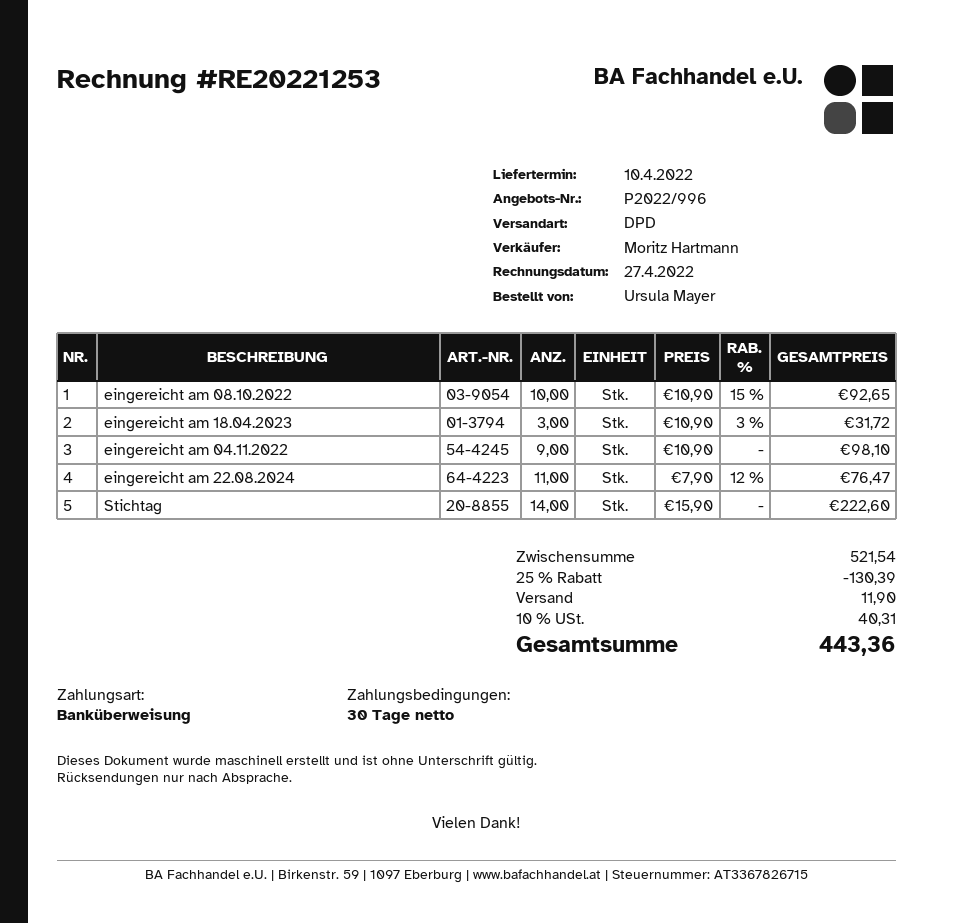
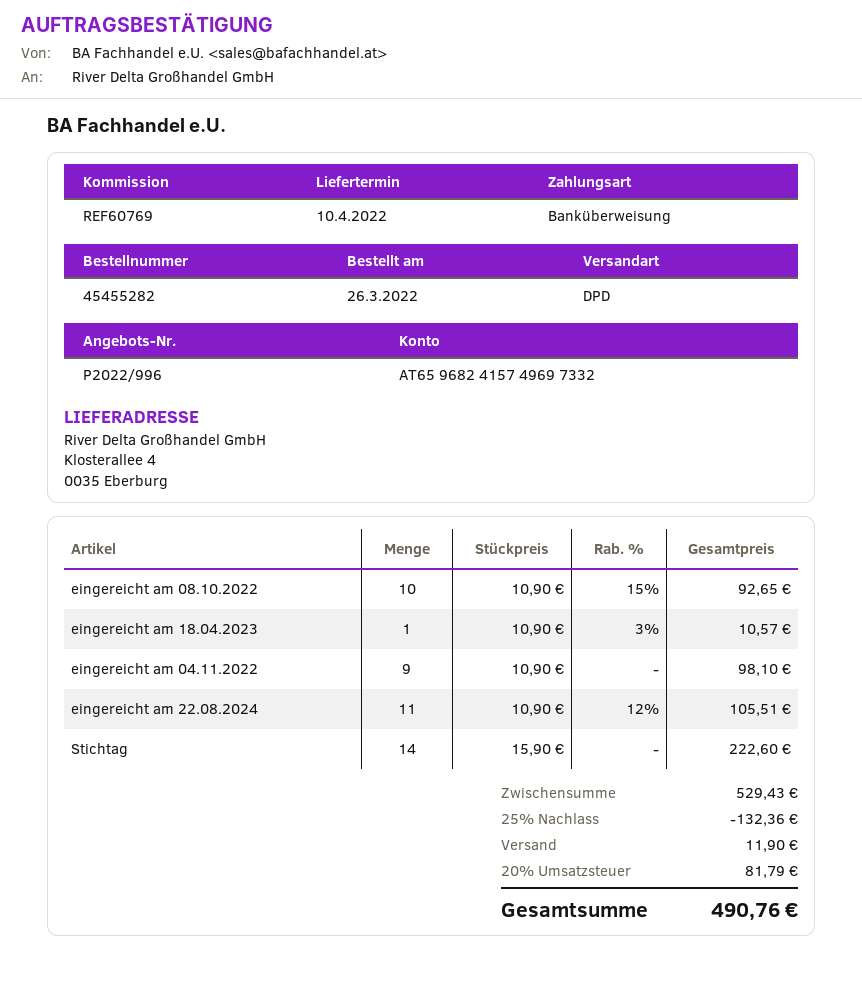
eingereicht am 18.04.2023: 3 x 10.90 - 3% = 31.72 -> 1 x 10.90 - 3% = 10.57
eingereicht am 22.08.2024: 11 x 7.90 - 12% = 76.47 -> 11 x 10.90 - 12% = 105.51
subtotal: 521.54 -> 529.43
discount: 25% = 130.39 -> 25% = 132.36
tax: 10% = 40.31 -> 20% = 81.79
total: 443.36 -> 490.76

